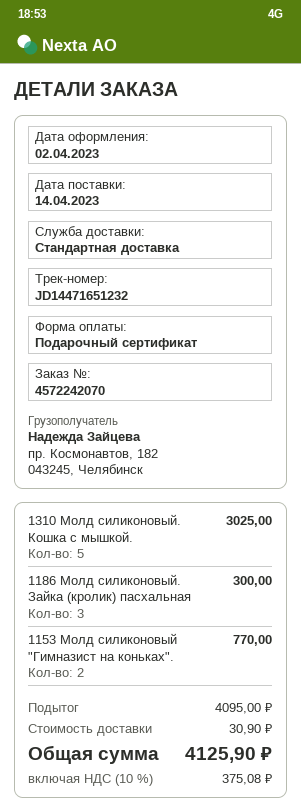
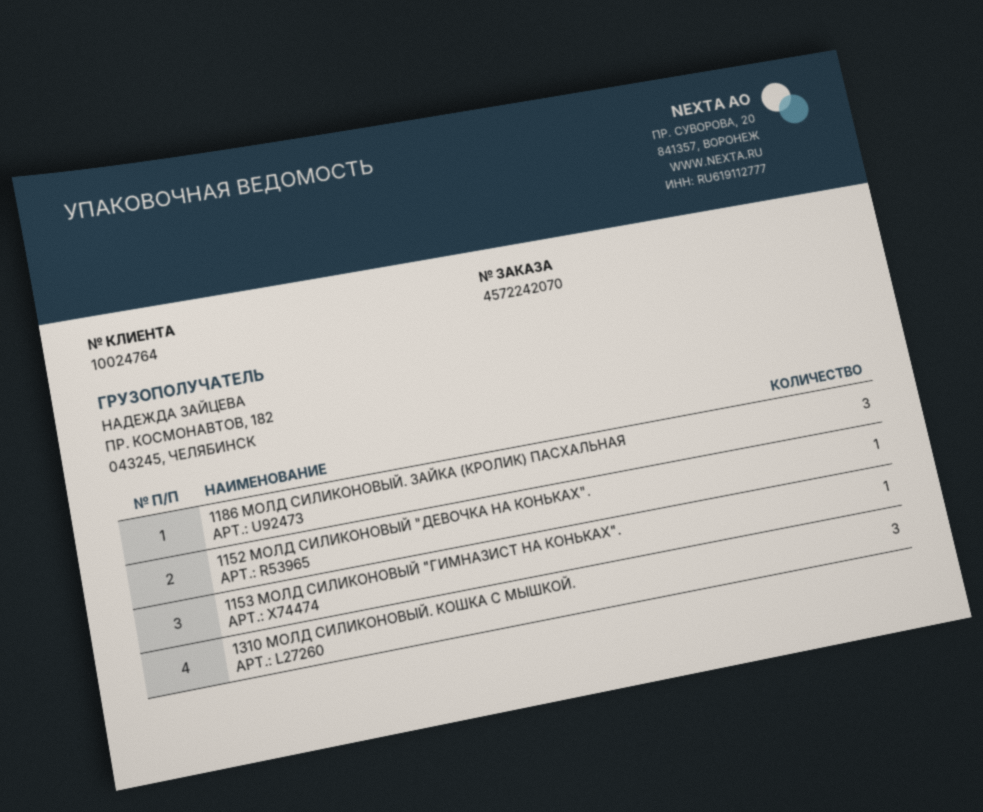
1310 Молд силиконовый. Кошка с мышкой.: 5 -> 3
1153 Молд силиконовый "Гимназист на коньках".: 2 -> 1
1152 МОЛД СИЛИКОНОВЫЙ "ДЕВОЧКА НА КОНЬКАХ".: none -> 1

